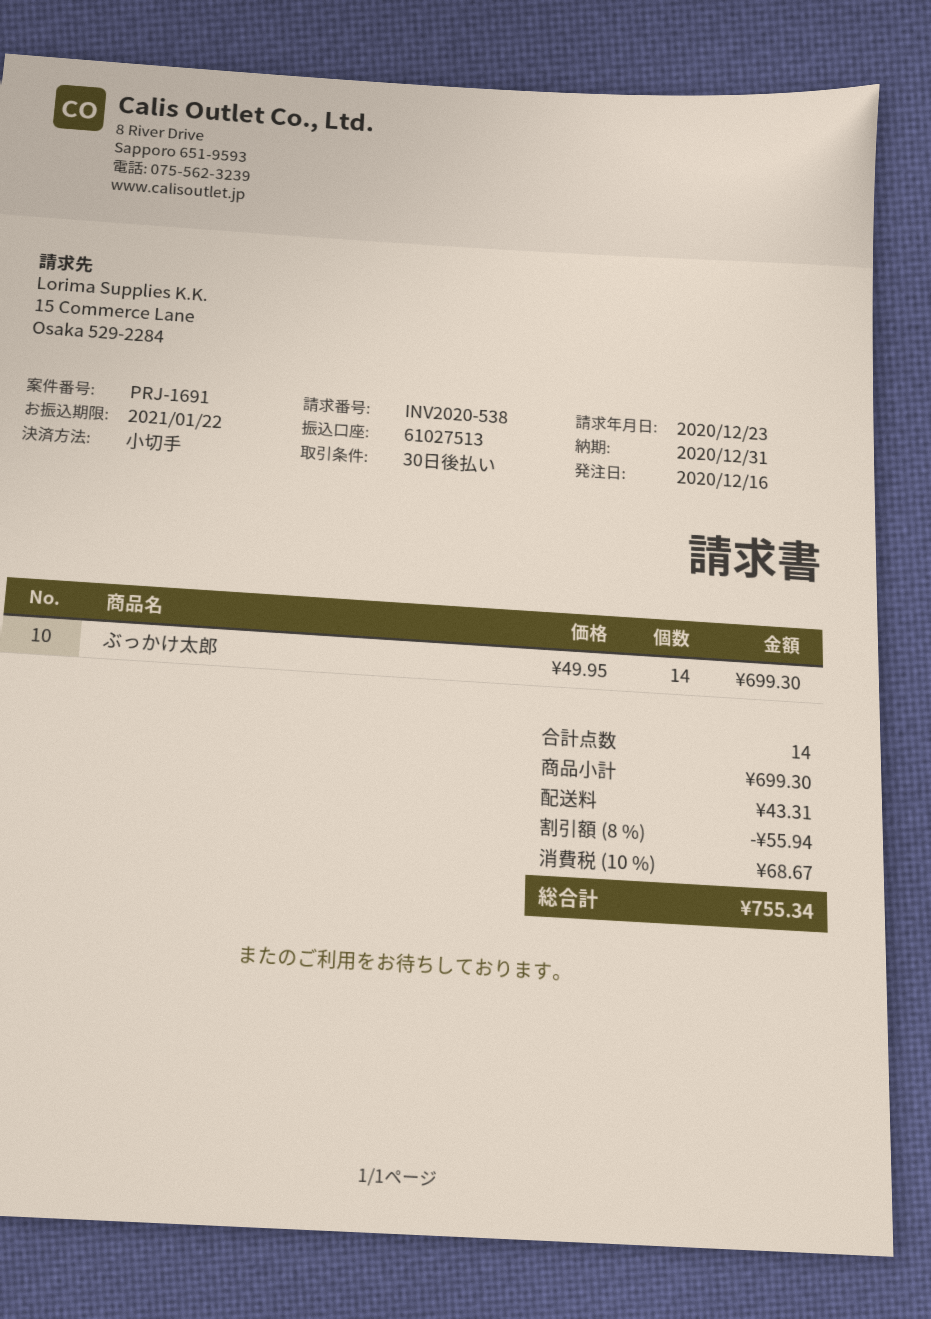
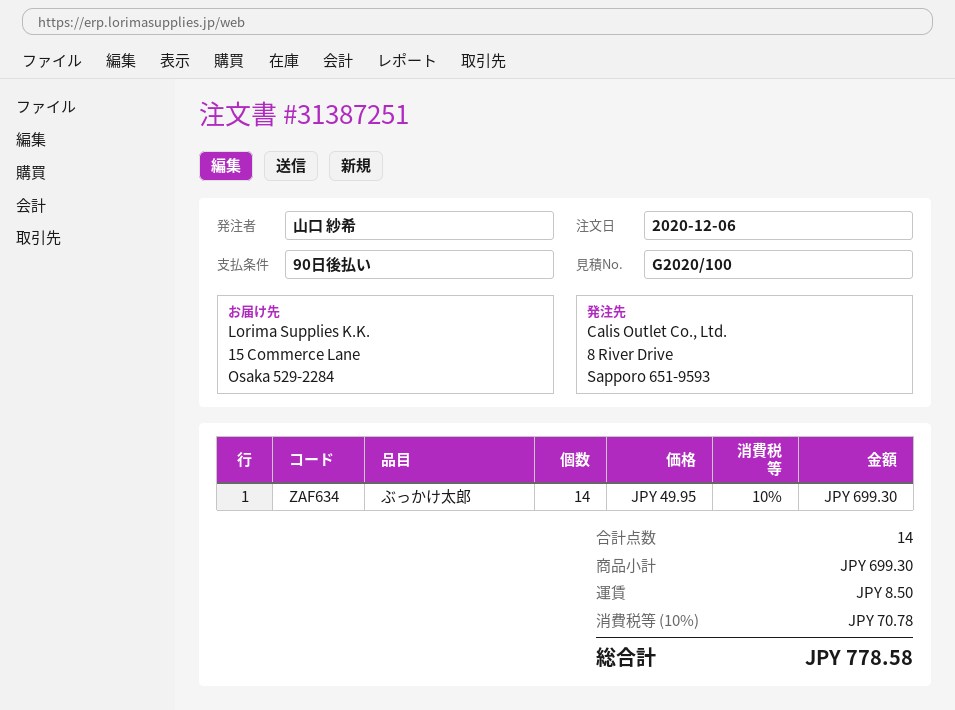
order date: 2020-12-16 -> 2020-12-06
payment terms: 30 days -> 90 days
discount: 8% = 55.94 -> none
shipping: 43.31 -> 8.50
tax: 10% = 68.67 -> 10% = 70.78
total: 755.34 -> 778.58

